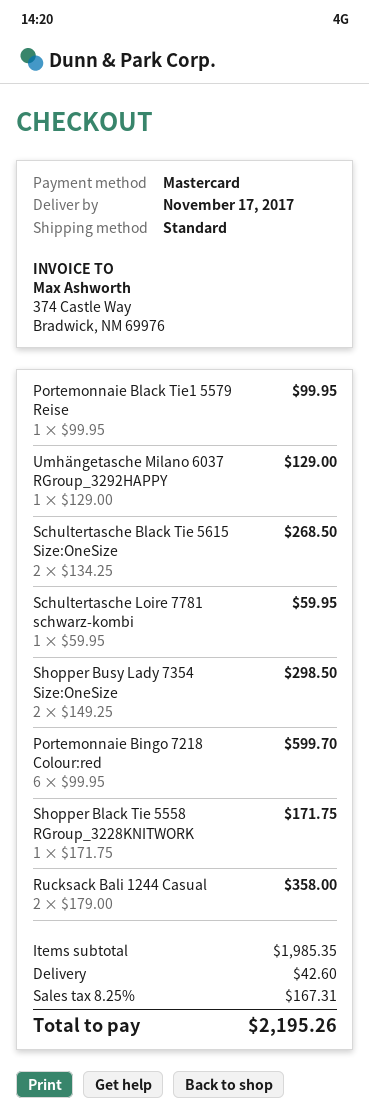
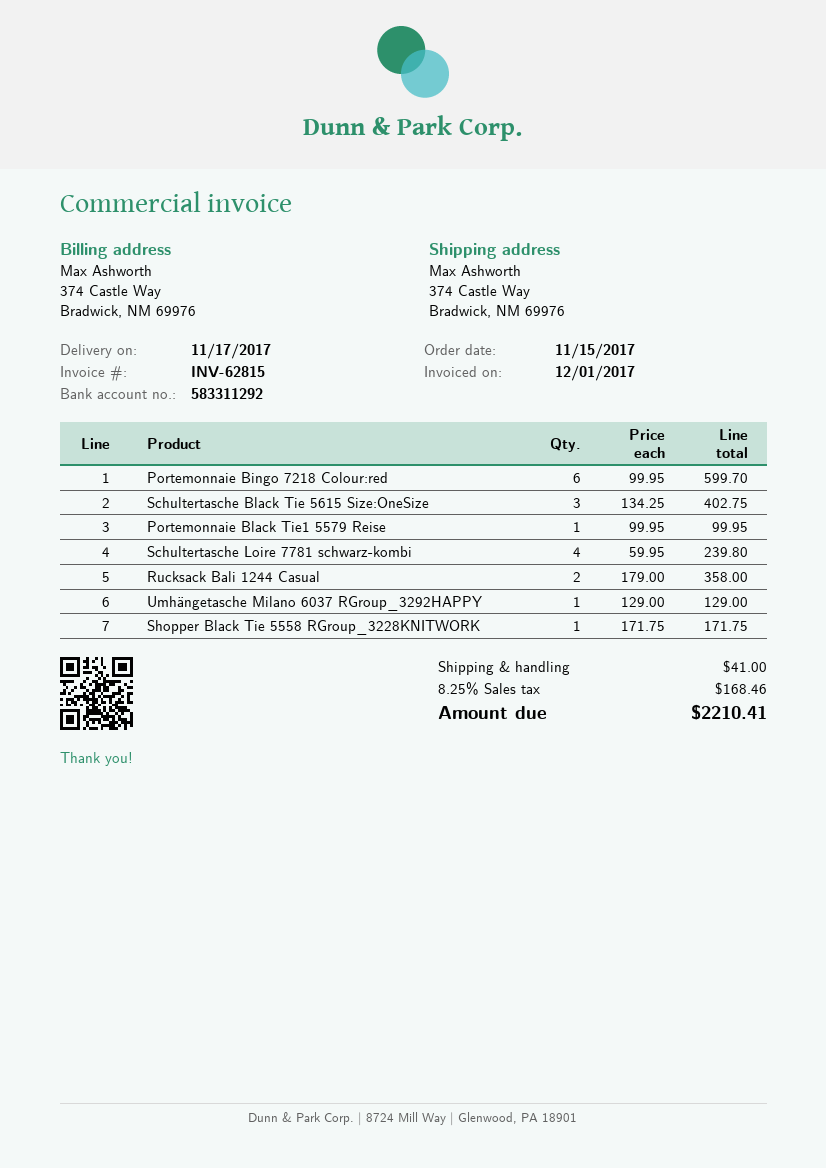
Schultertasche Black Tie 5615 Size:OneSize: 2 x 134.25 = 268.50 -> 3 x 134.25 = 402.75
Schultertasche Loire 7781 schwarz-kombi: 1 x 59.95 = 59.95 -> 4 x 59.95 = 239.80
Shopper Busy Lady 7354 Size:OneSize: 2 x 149.25 = 298.50 -> none
shipping: 42.60 -> 41.00
tax: 8.25% = 167.31 -> 8.25% = 168.46
total: 2195.26 -> 2210.41

